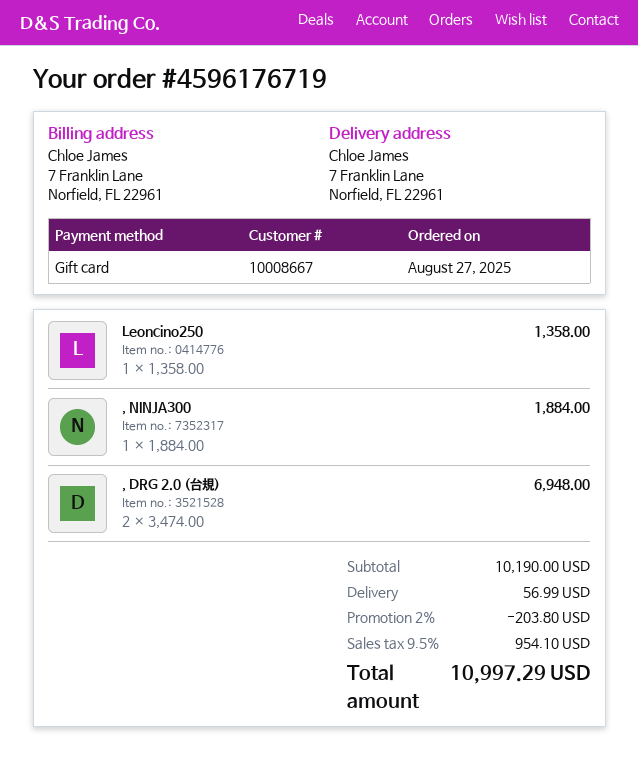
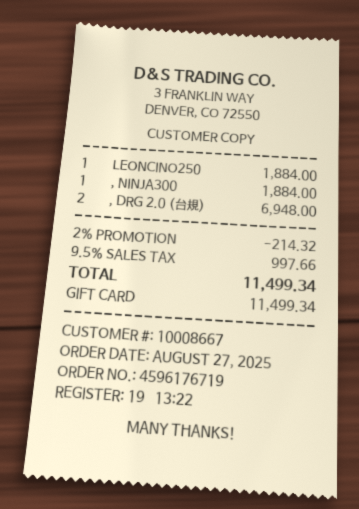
Leoncino250: 1 for 1358.00 -> 1 for 1884.00
discount: 2% = 203.80 -> 2% = 214.32
shipping: 56.99 -> none
tax: 9.5% = 954.10 -> 9.5% = 997.66
total: 10997.29 -> 11499.34

